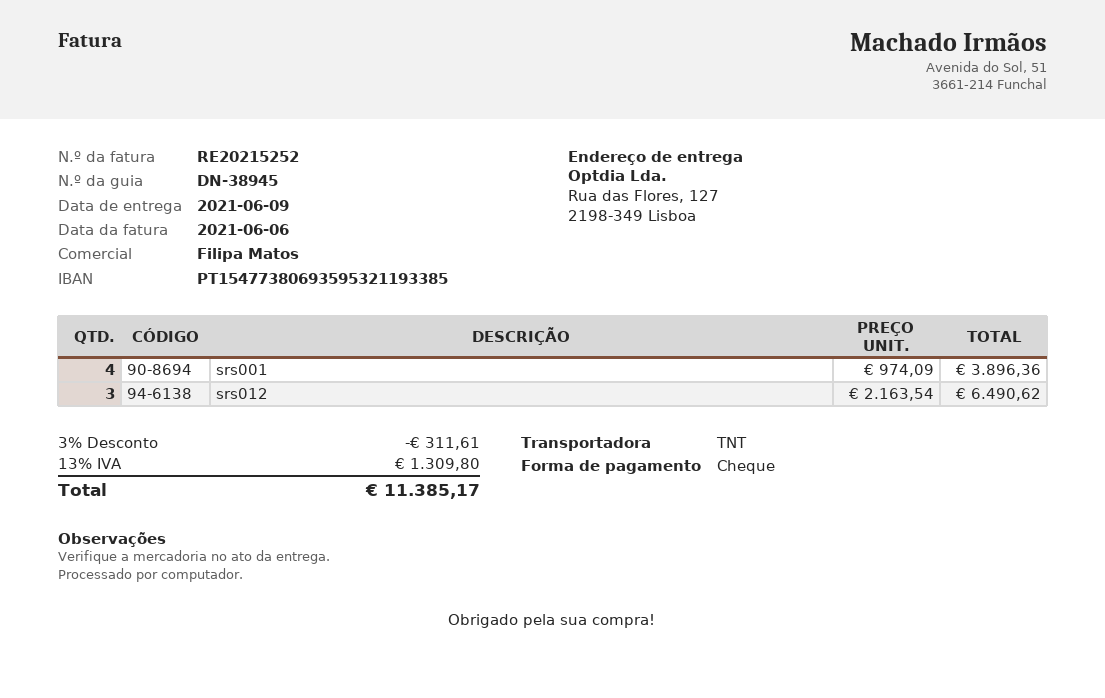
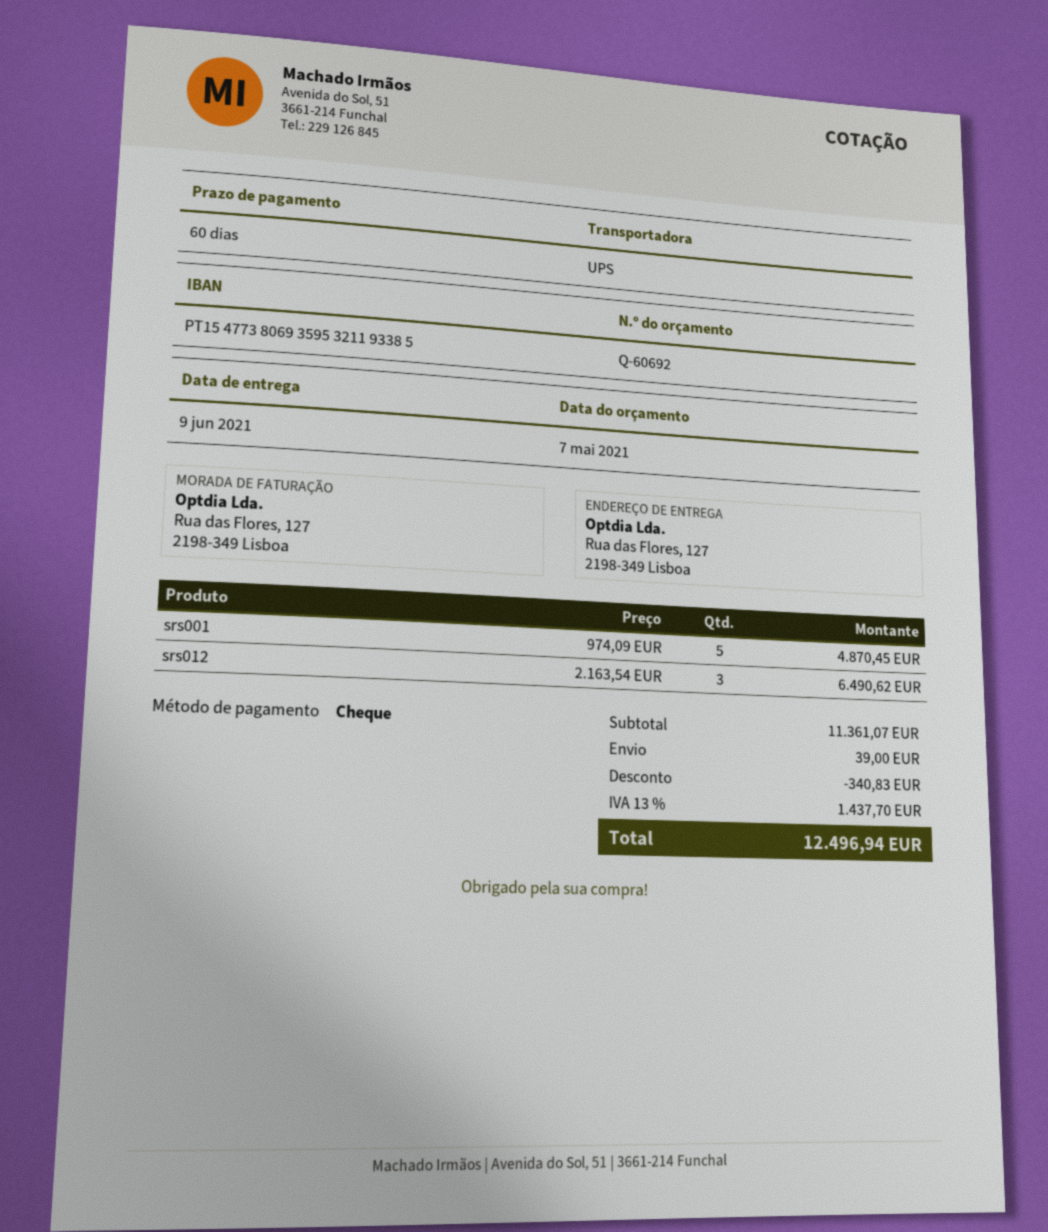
shipping method: TNT -> UPS
srs001: 4 x 974.09 = 3896.36 -> 5 x 974.09 = 4870.45
discount: 311.61 -> 340.83
shipping: none -> 39.00
tax: 13% = 1309.80 -> 13% = 1437.70
total: 11385.17 -> 12496.94

